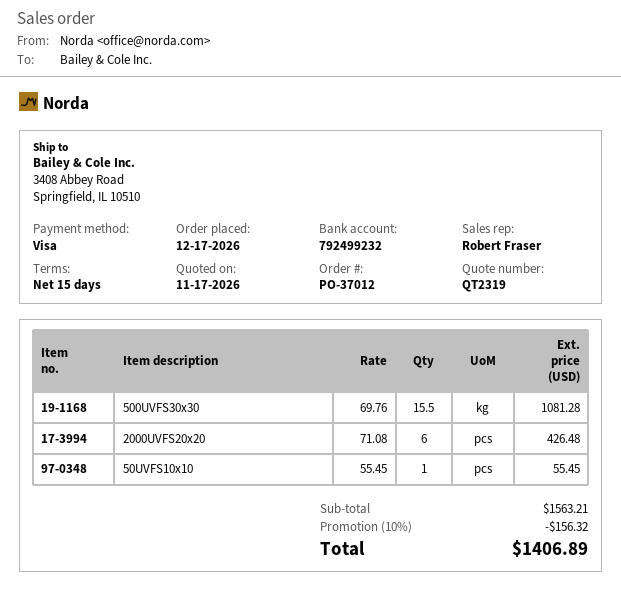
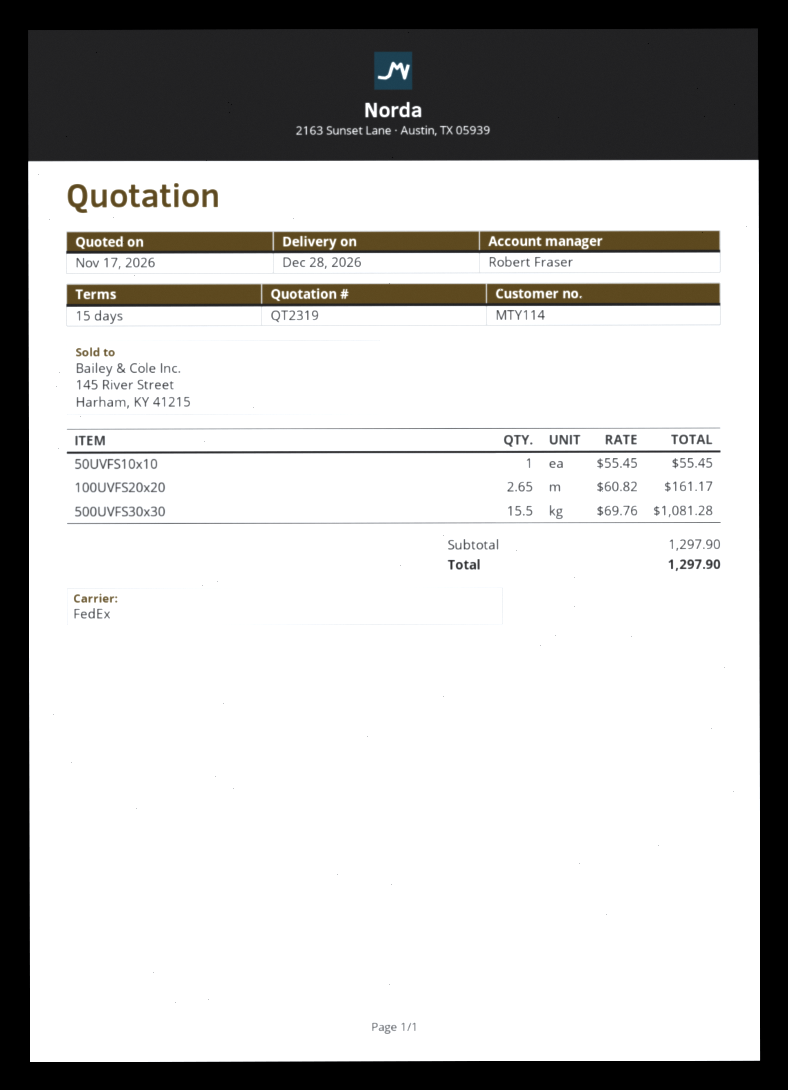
2000UVFS20x20: 6 x 71.08 = 426.48 -> none
100UVFS20x20: none -> 2.65 x 60.82 = 161.17
subtotal: 1563.21 -> 1297.90
discount: 10% = 156.32 -> none
total: 1406.89 -> 1297.90

